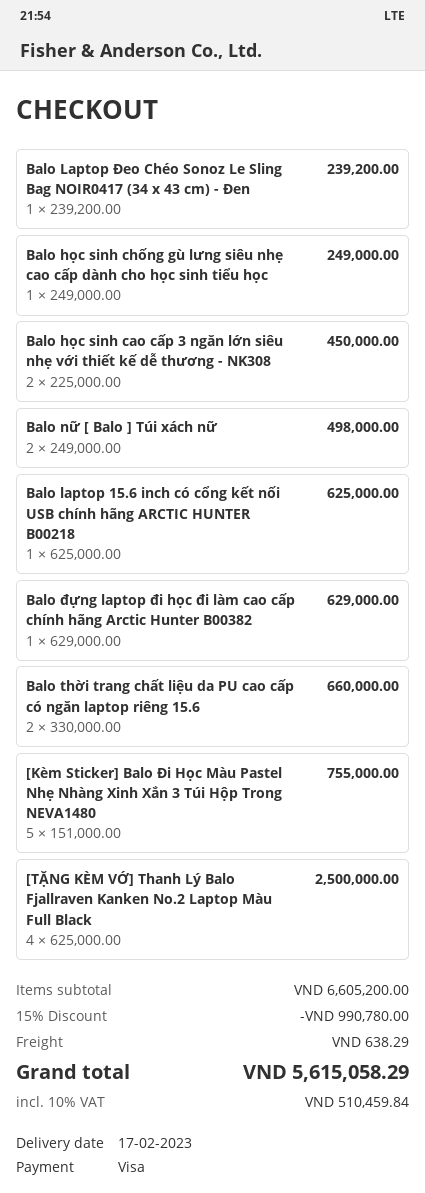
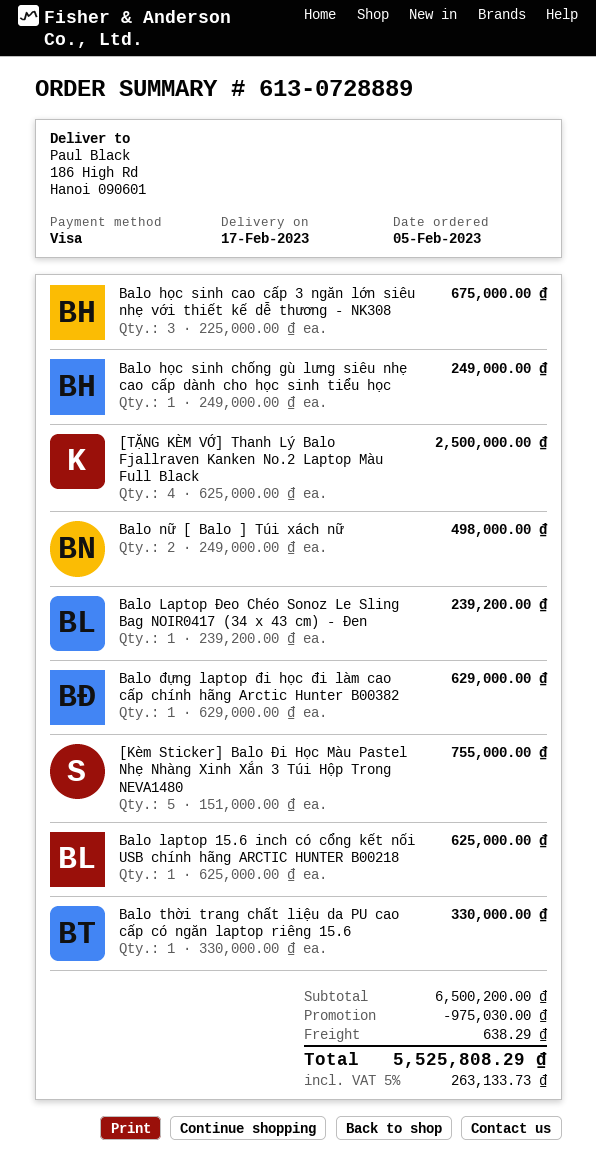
Balo học sinh cao cấp 3 ngăn lớn siêu nhẹ với thiết kế dễ thương - NK308: 2 x 225000.00 = 450000.00 -> 3 x 225000.00 = 675000.00
Balo thời trang chất liệu da PU cao cấp có ngăn laptop riêng 15.6: 2 x 330000.00 = 660000.00 -> 1 x 330000.00 = 330000.00
subtotal: 6605200.00 -> 6500200.00
discount: 990780.00 -> 975030.00
tax: 10% = 510459.84 -> 5% = 263133.73
total: 5615058.29 -> 5525808.29

